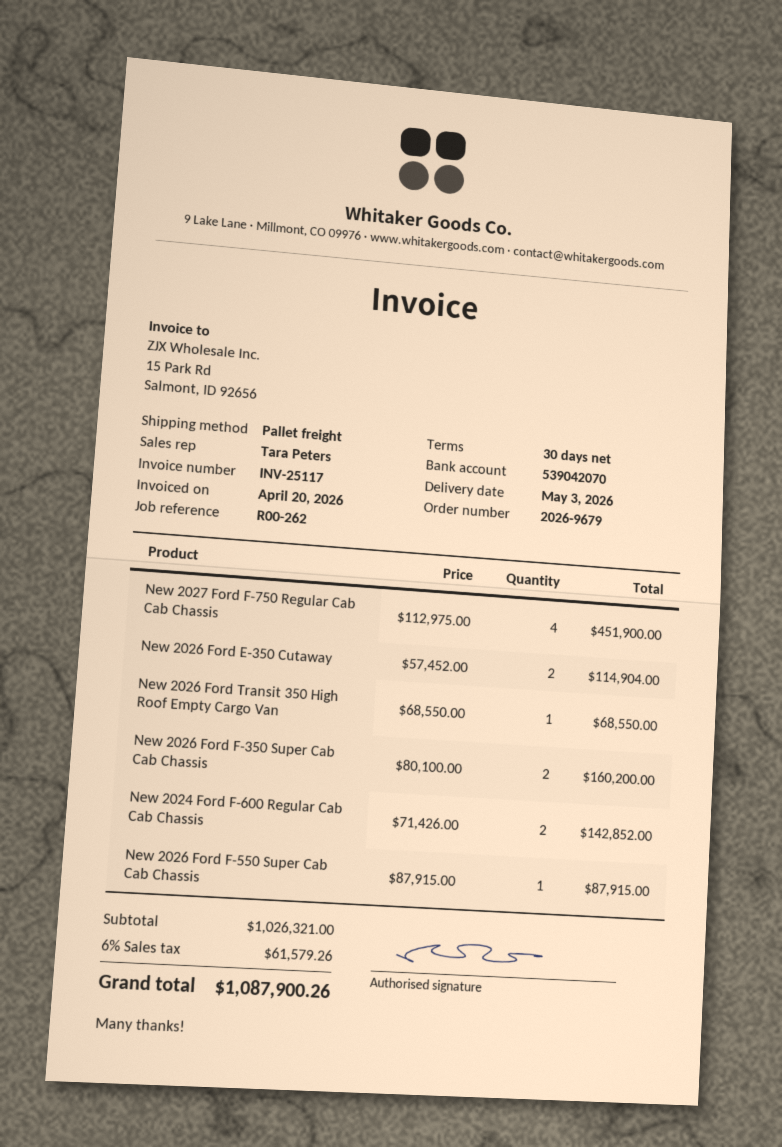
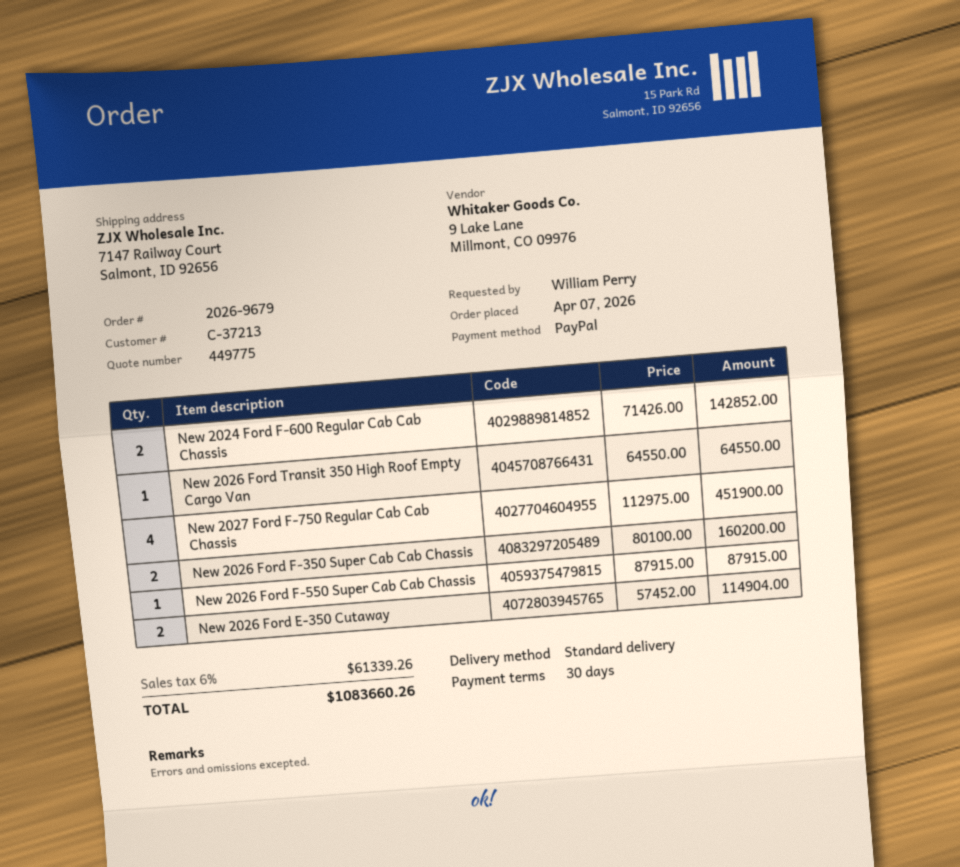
shipping method: pallet freight -> standard
New 2026 Ford Transit 350 High Roof Empty Cargo Van: 1 x 68550.00 = 68550.00 -> 1 x 64550.00 = 64550.00
tax: 6% = 61579.26 -> 6% = 61339.26
total: 1087900.26 -> 1083660.26

